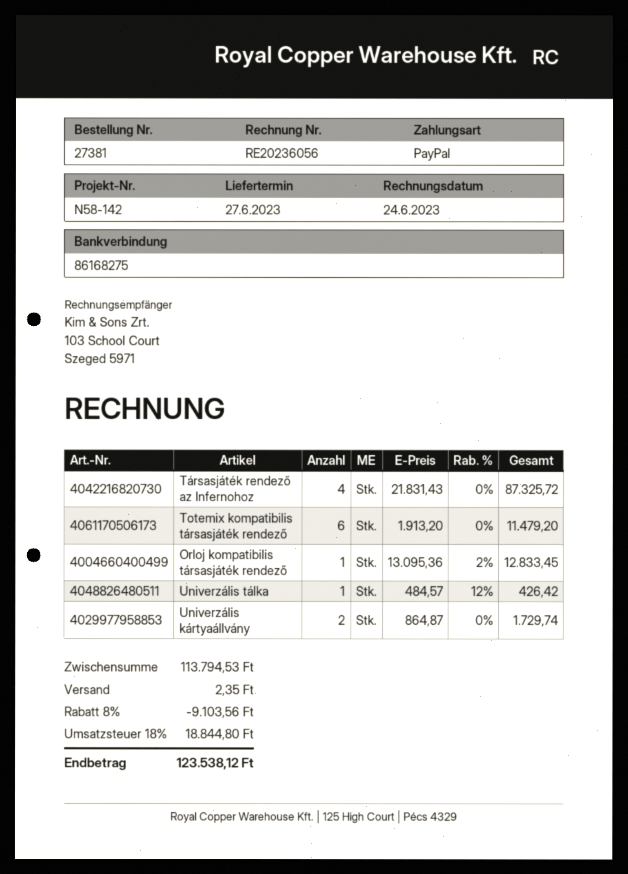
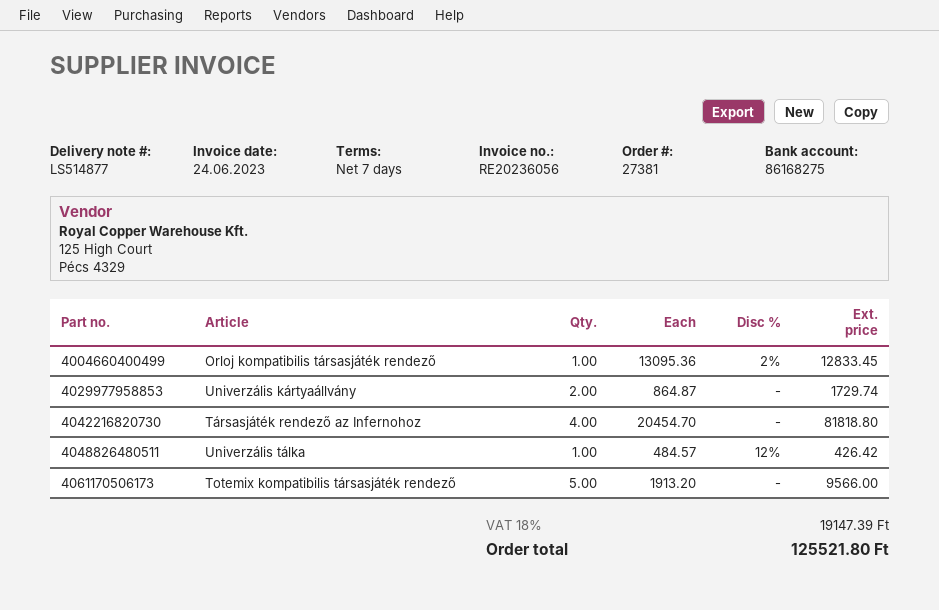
Társasjáték rendező az Infernohoz: 4 x 21831.43 = 87325.72 -> 4 x 20454.70 = 81818.80
Totemix kompatibilis társasjáték rendező: 6 x 1913.20 = 11479.20 -> 5 x 1913.20 = 9566.00
discount: 8% = 9103.56 -> none
shipping: 2.35 -> none
tax: 18% = 18844.80 -> 18% = 19147.39
total: 123538.12 -> 125521.80

